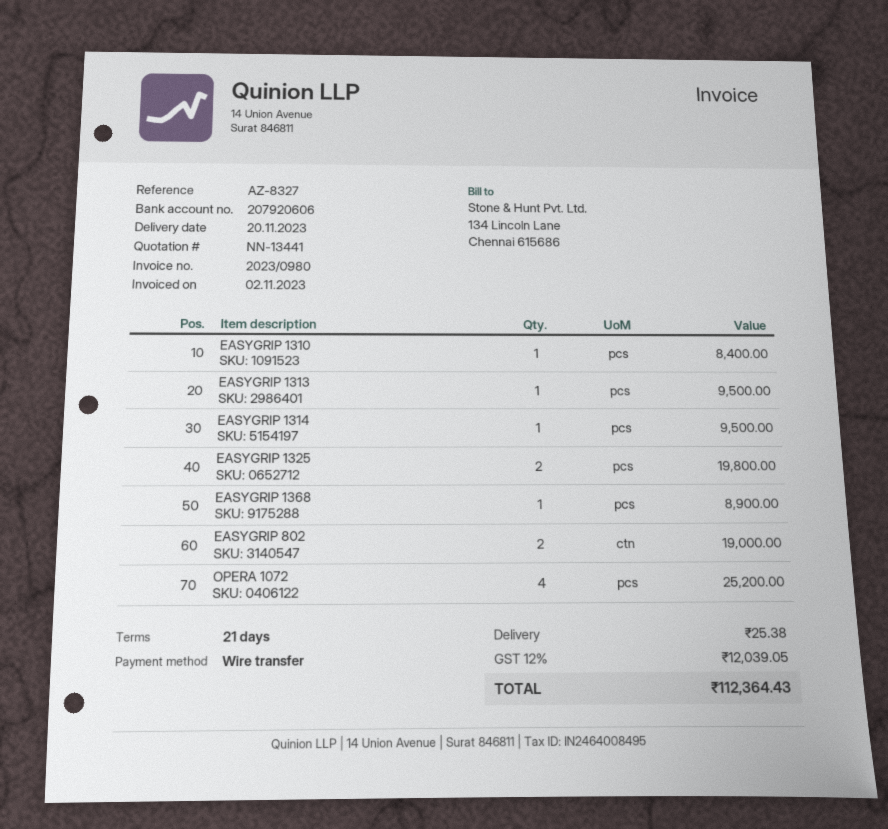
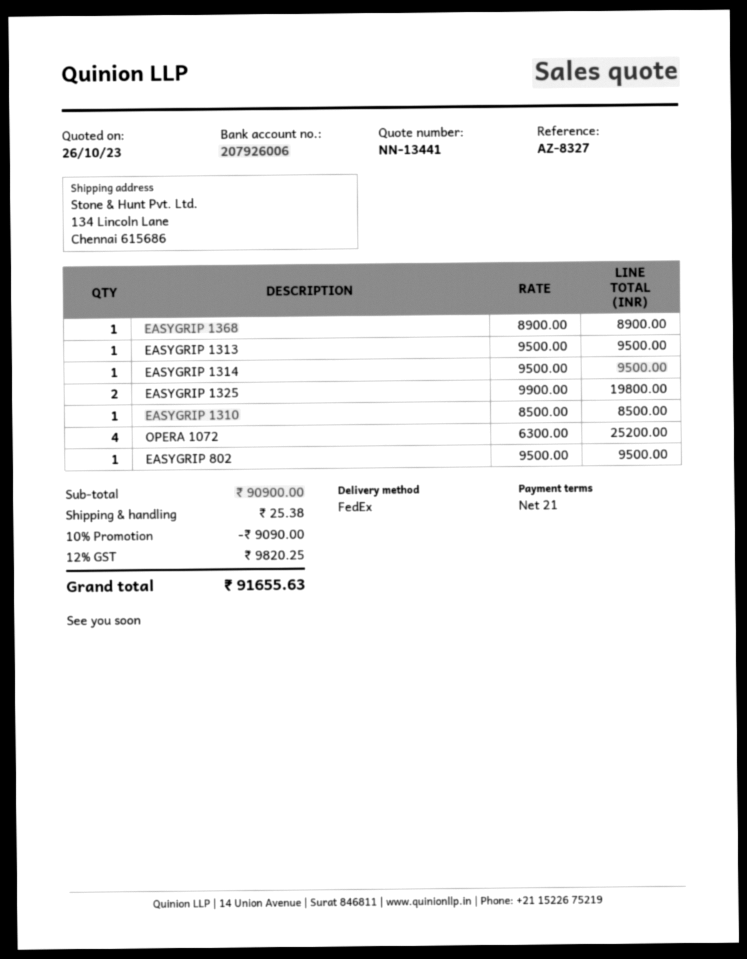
bank account: 207920606 -> 207926006
EASYGRIP 1310: 1 for 8400.00 -> 1 for 8500.00
EASYGRIP 802: 2 for 19000.00 -> 1 for 9500.00
discount: none -> 10% = 9090.00
tax: 12% = 12039.05 -> 12% = 9820.25
total: 112364.43 -> 91655.63

